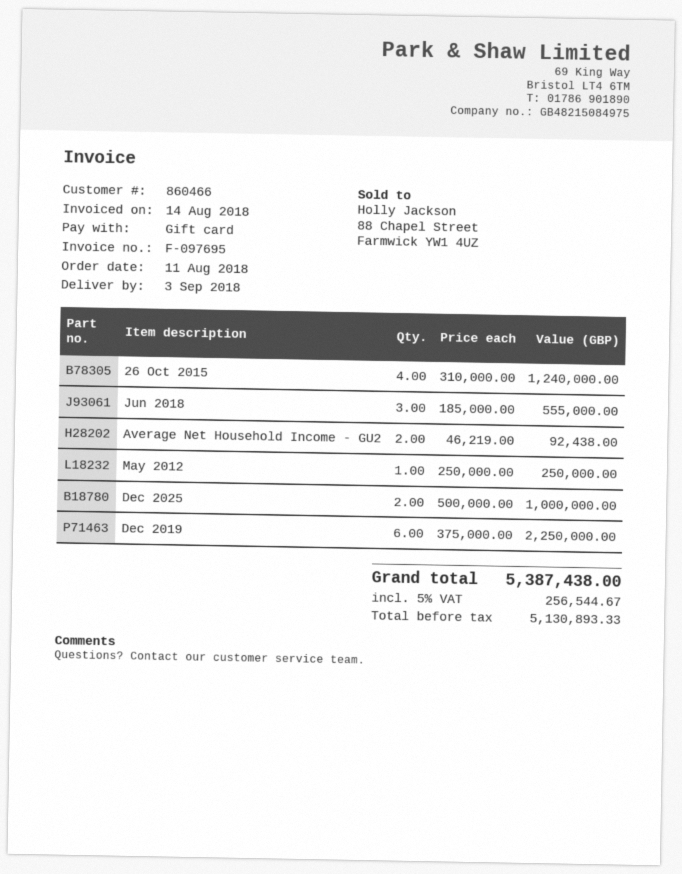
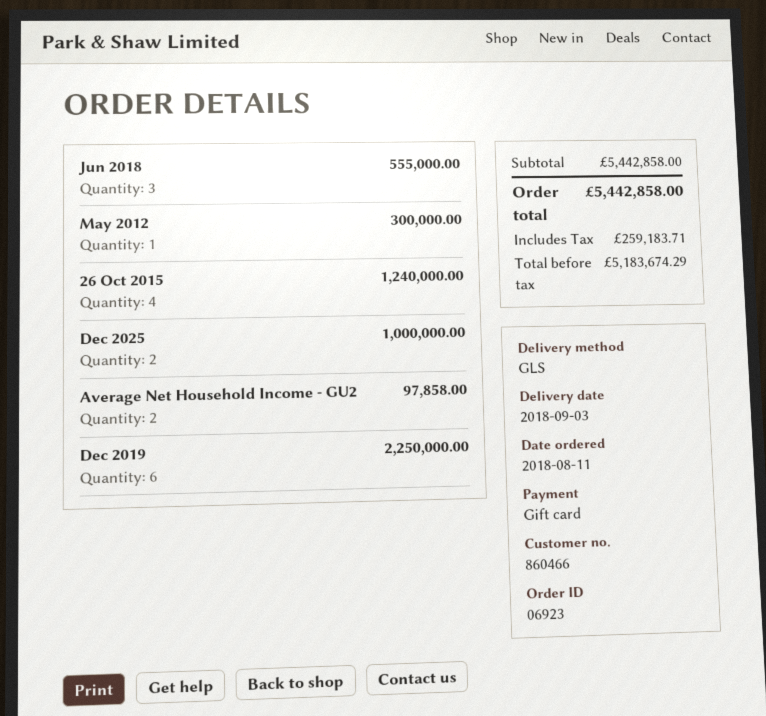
Average Net Household Income - GU2: 2 for 92438.00 -> 2 for 97858.00
May 2012: 1 for 250000.00 -> 1 for 300000.00
net: 5130893.33 -> 5183674.29
tax: 256544.67 -> 259183.71
total: 5387438.00 -> 5442858.00

